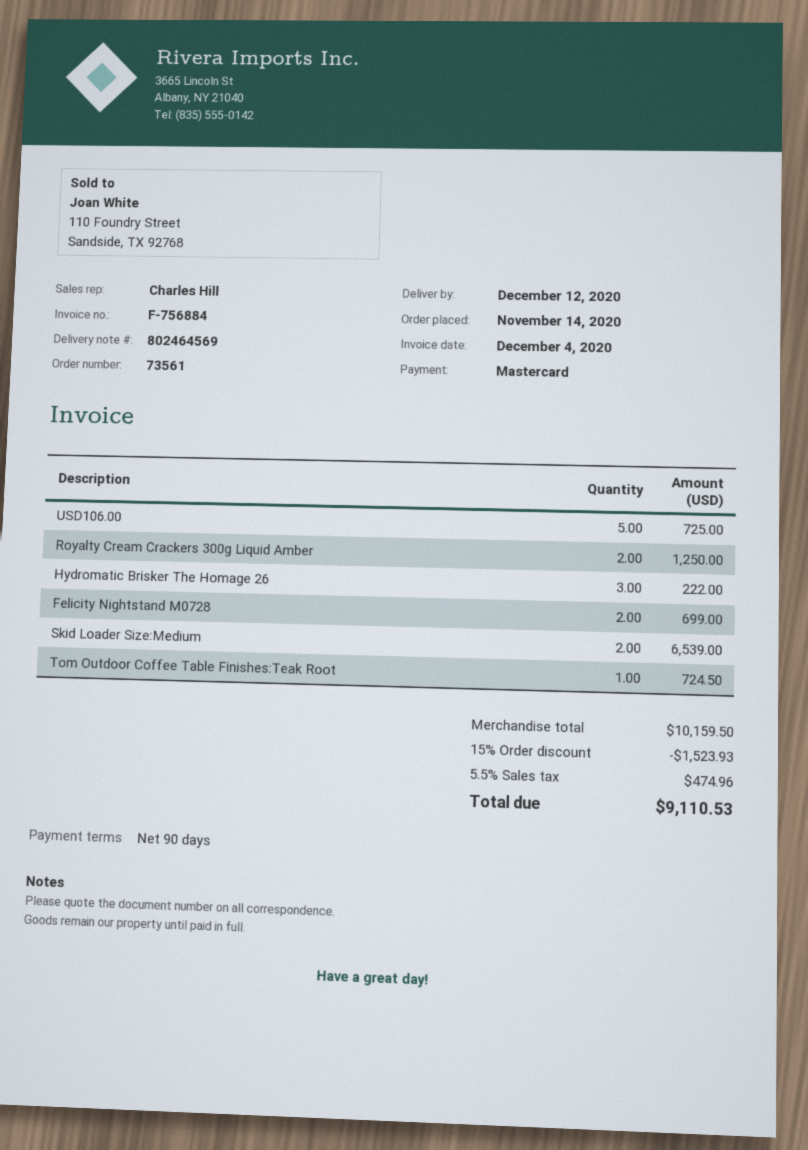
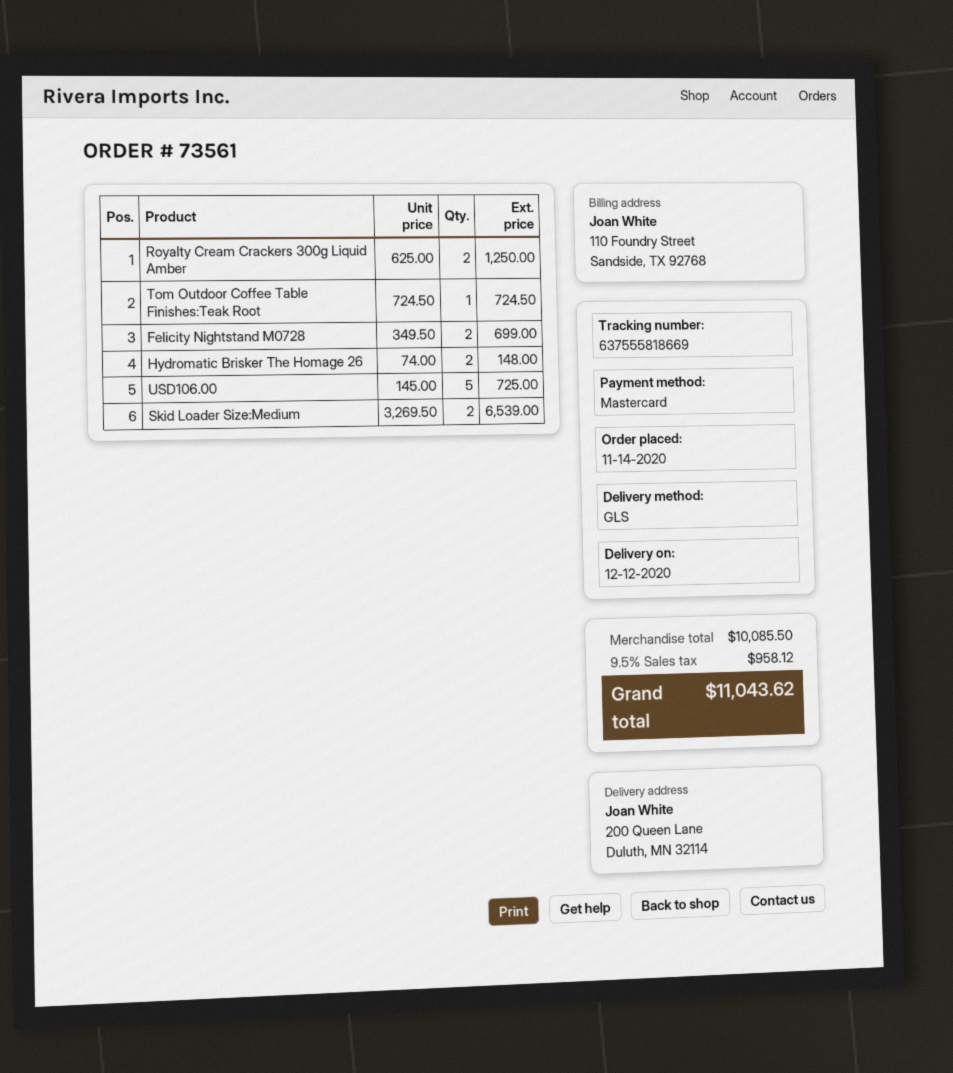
Hydromatic Brisker The Homage 26: 3 for 222.00 -> 2 for 148.00
subtotal: 10159.50 -> 10085.50
discount: 15% = 1523.93 -> none
tax: 5.5% = 474.96 -> 9.5% = 958.12
total: 9110.53 -> 11043.62

